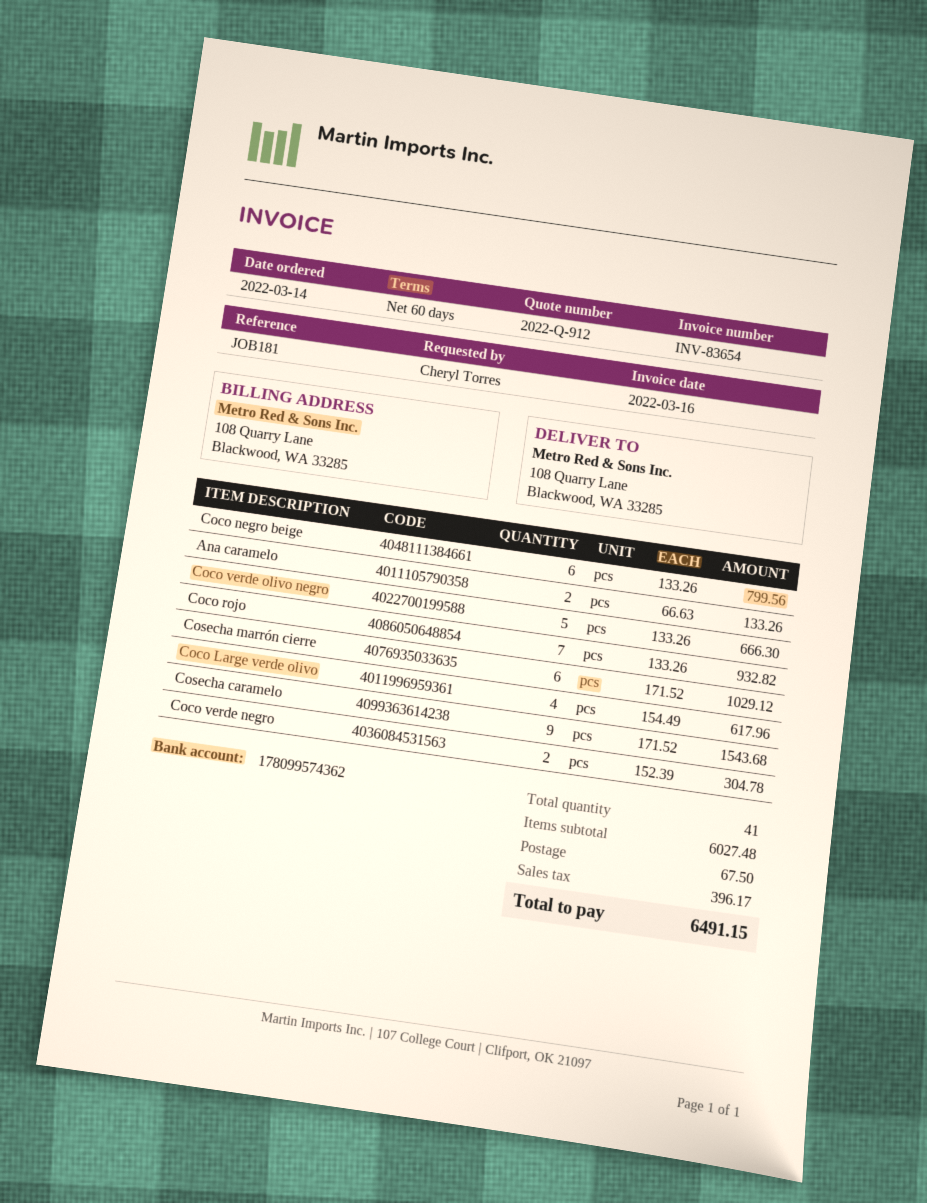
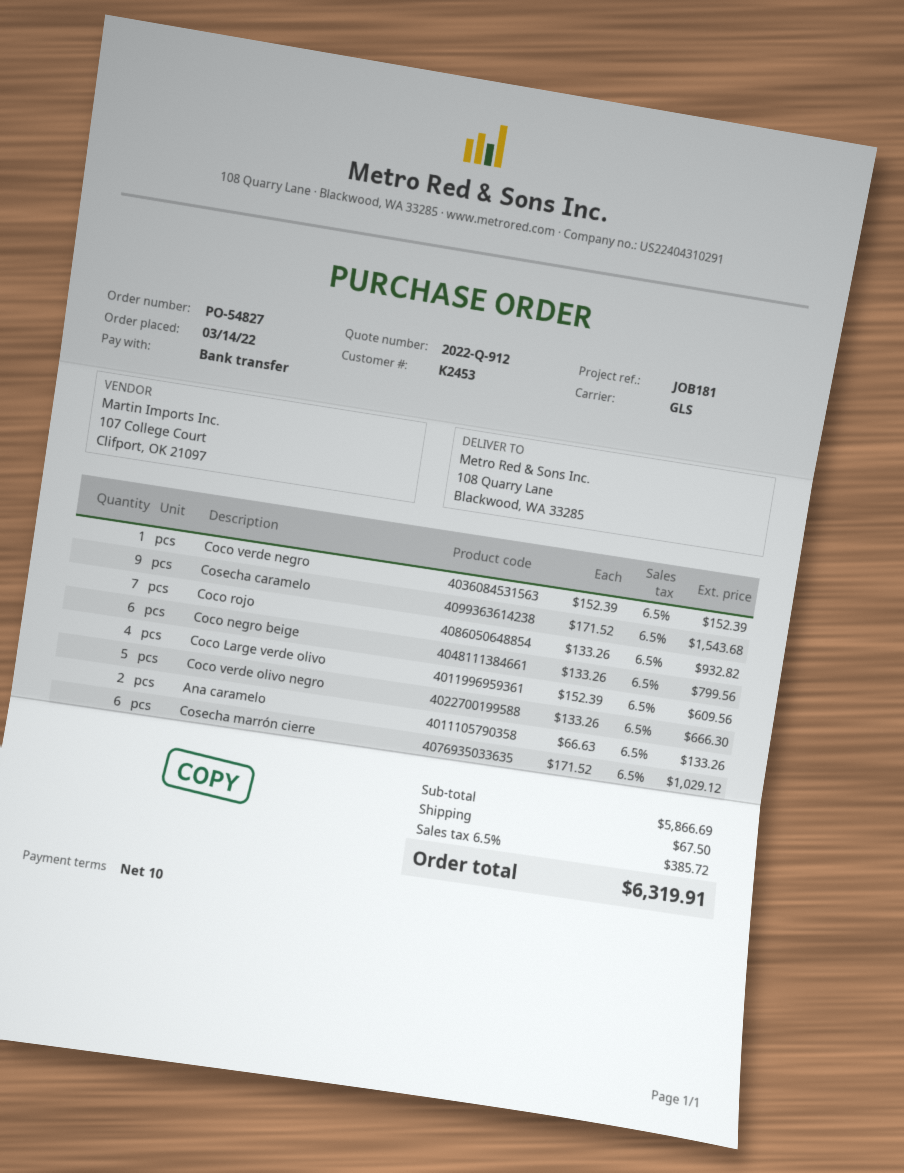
payment terms: 60 days -> 10 days
Coco Large verde olivo: 4 x 154.49 = 617.96 -> 4 x 152.39 = 609.56
Coco verde negro: 2 x 152.39 = 304.78 -> 1 x 152.39 = 152.39
subtotal: 6027.48 -> 5866.69
tax: 396.17 -> 385.72
total: 6491.15 -> 6319.91

